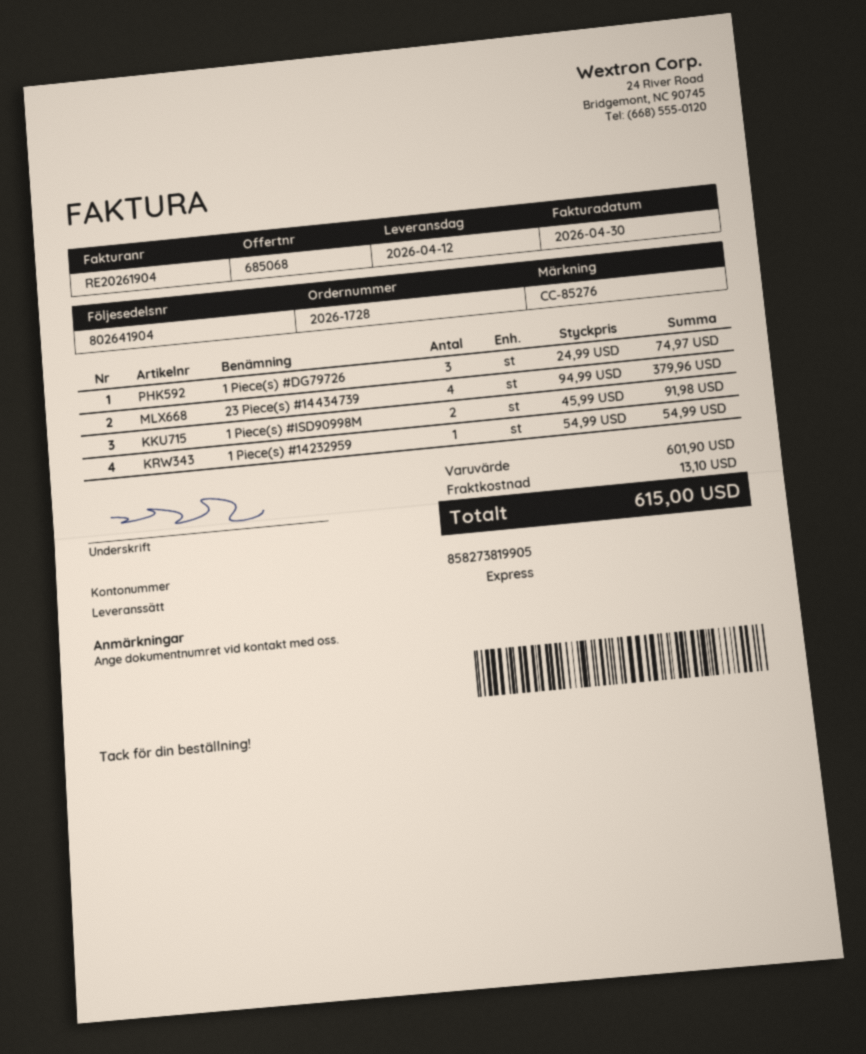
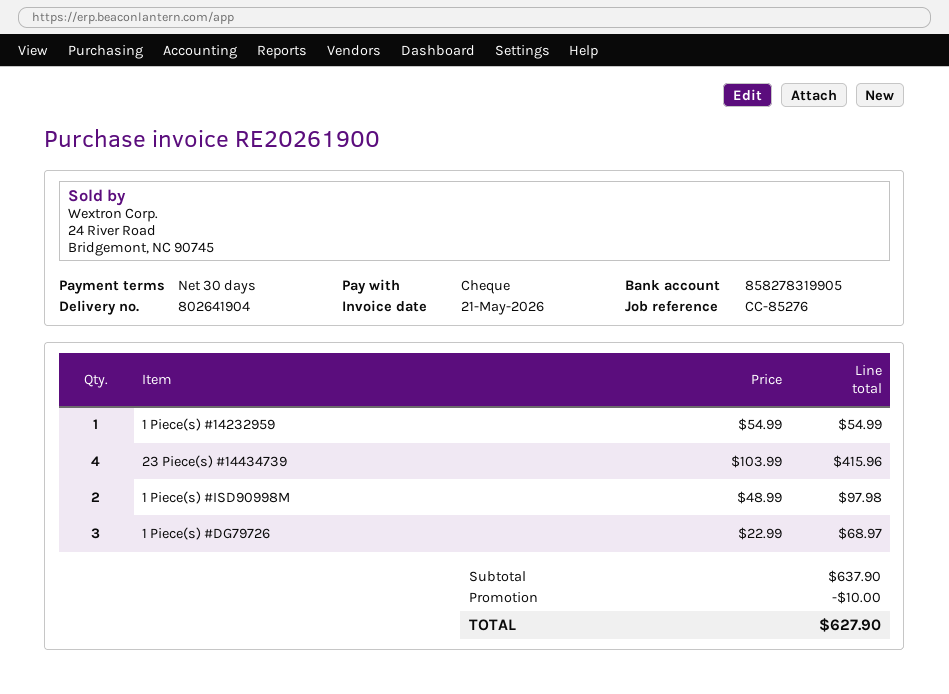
invoice number: RE20261904 -> RE20261900
invoice date: 2026-04-30 -> 2026-05-21
bank account: 858273819905 -> 858278319905
1 Piece(s) #DG79726: 3 x 24.99 = 74.97 -> 3 x 22.99 = 68.97
23 Piece(s) #14434739: 4 x 94.99 = 379.96 -> 4 x 103.99 = 415.96
1 Piece(s) #ISD90998M: 2 x 45.99 = 91.98 -> 2 x 48.99 = 97.98
subtotal: 601.90 -> 637.90
discount: none -> 10.00
shipping: 13.10 -> none
total: 615.00 -> 627.90

